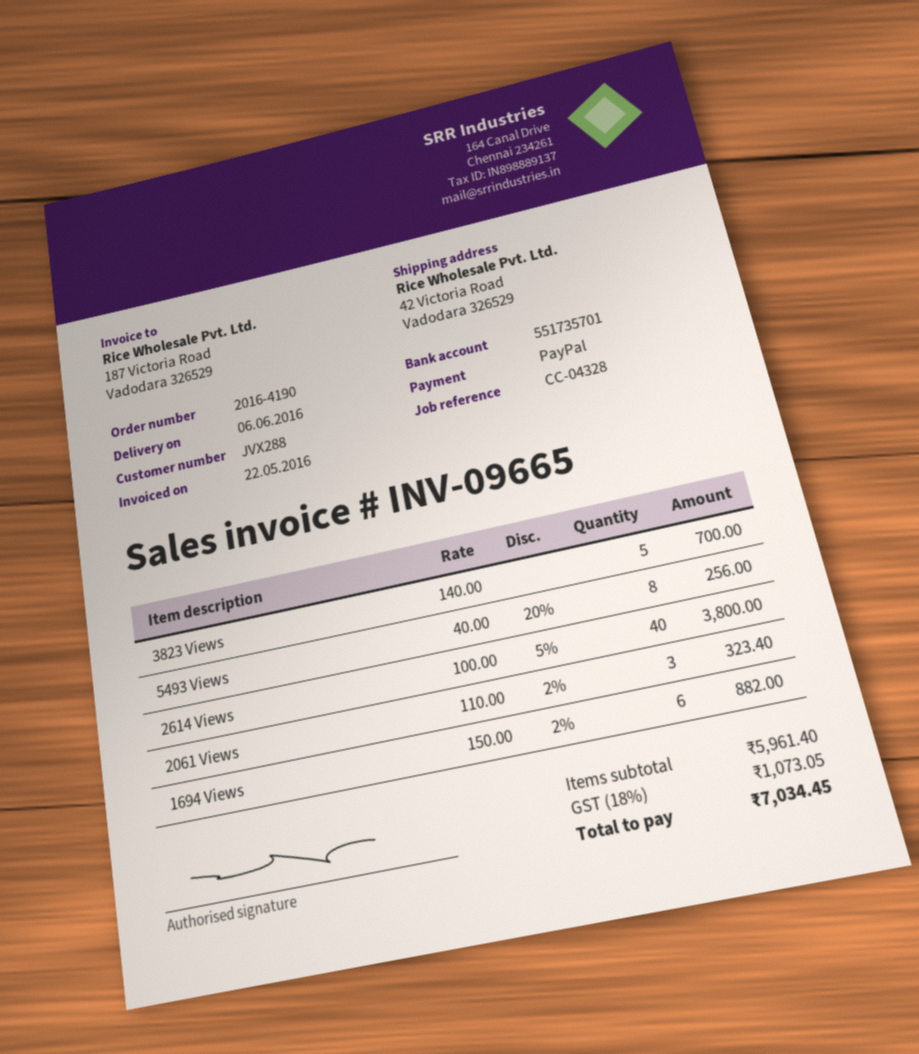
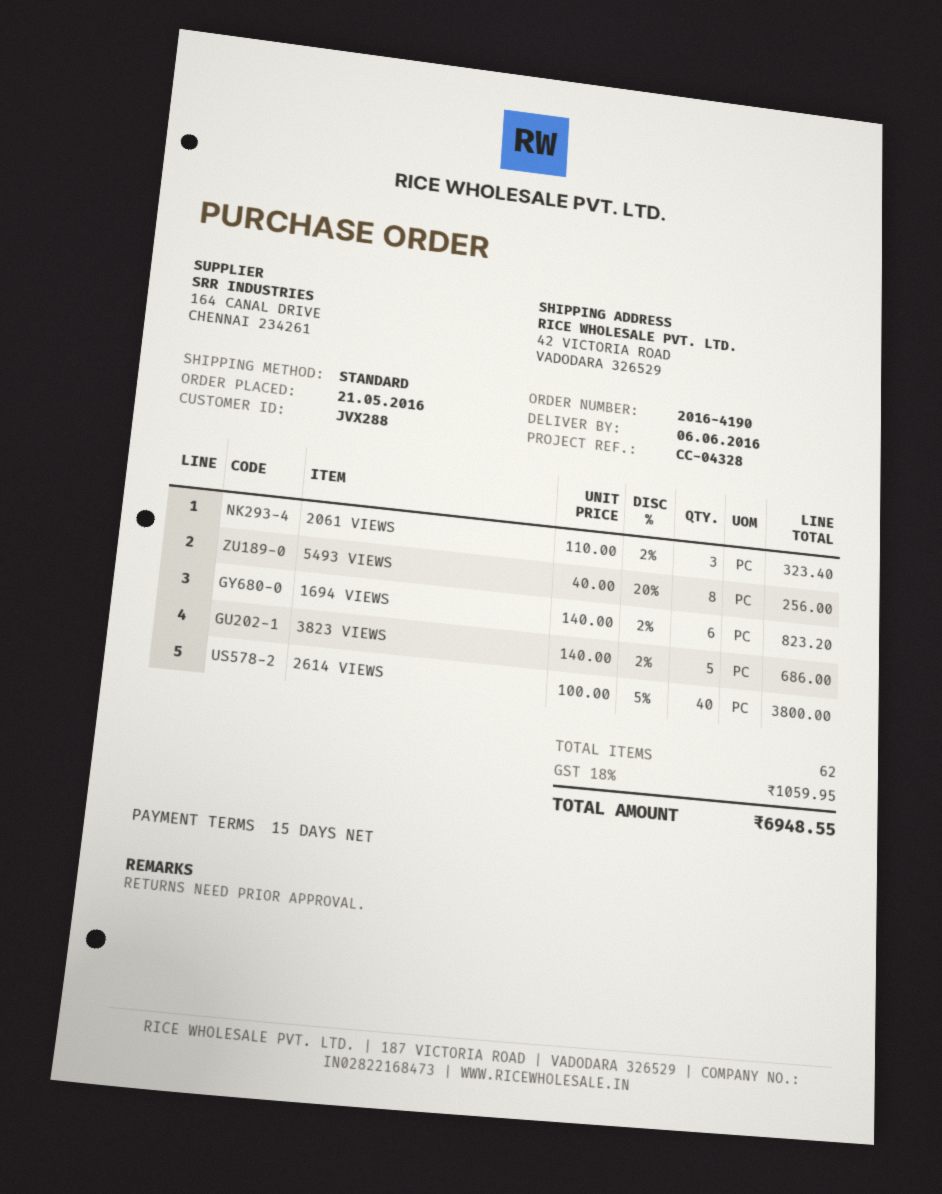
3823 Views: 5 x 140.00 = 700.00 -> 5 x 140.00 - 2% = 686.00
1694 Views: 6 x 150.00 - 2% = 882.00 -> 6 x 140.00 - 2% = 823.20
tax: 18% = 1073.05 -> 18% = 1059.95
total: 7034.45 -> 6948.55

